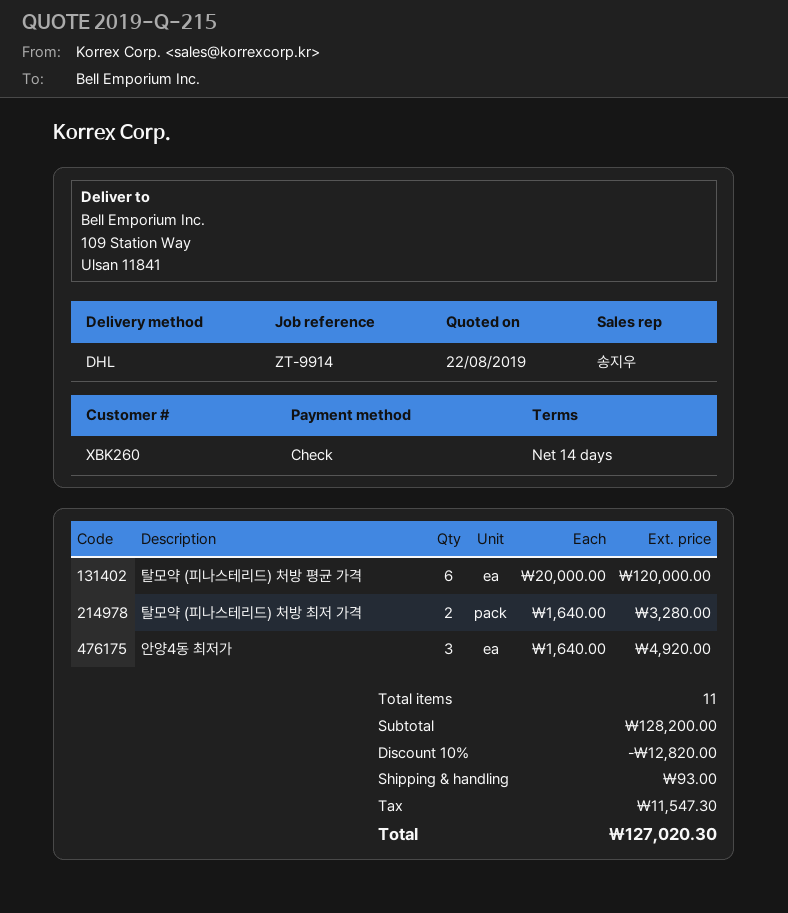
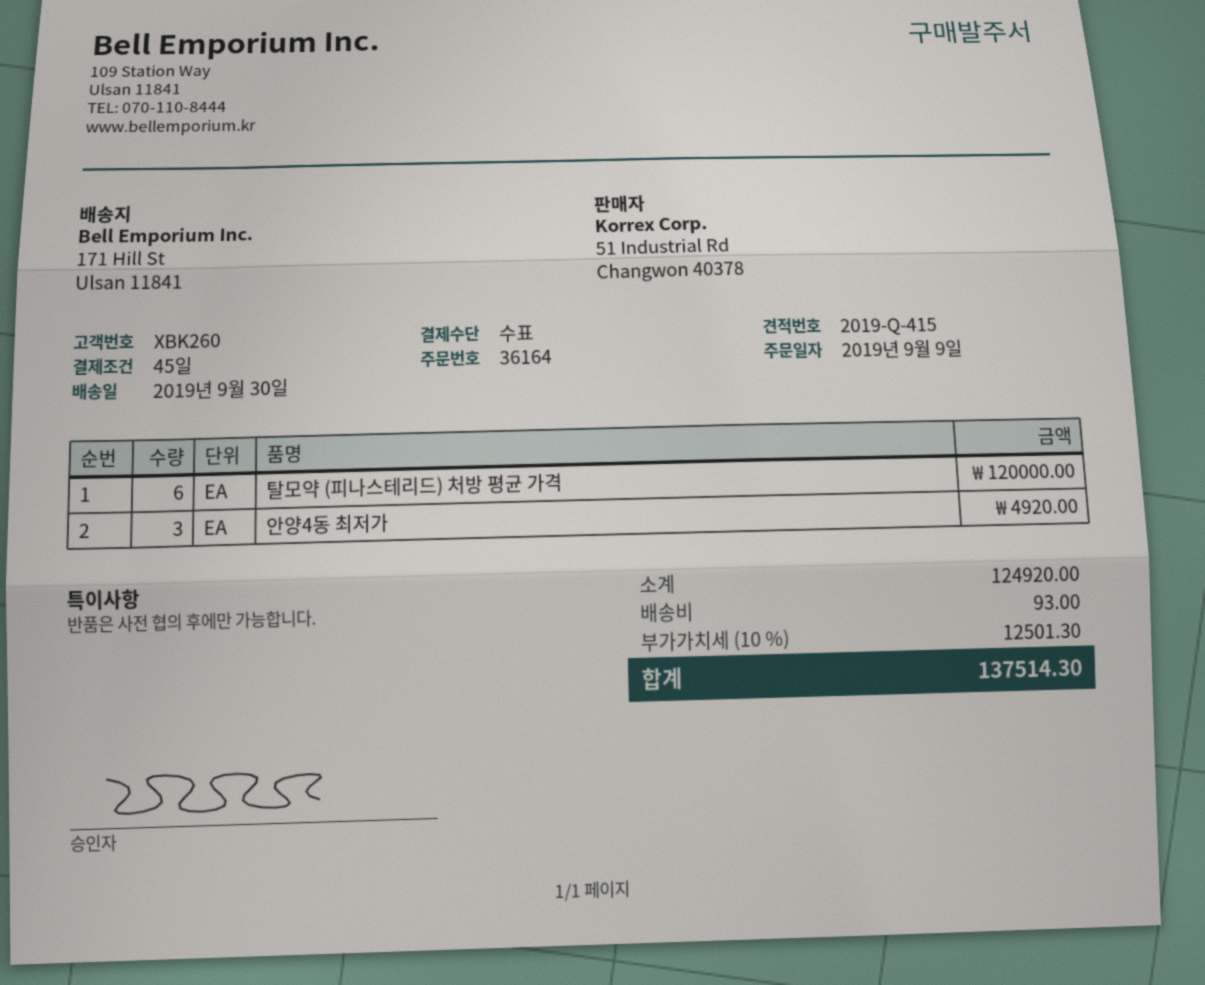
quote number: 2019-Q-215 -> 2019-Q-415
payment terms: 14 days -> 45 days
ship to: 109 Station Way, Ulsan 11841 -> 171 Hill St, Ulsan 11841
탈모약 (피나스테리드) 처방 최저 가격: 2 for 3280.00 -> none
subtotal: 128200.00 -> 124920.00
discount: 10% = 12820.00 -> none
tax: 11547.30 -> 12501.30
total: 127020.30 -> 137514.30

